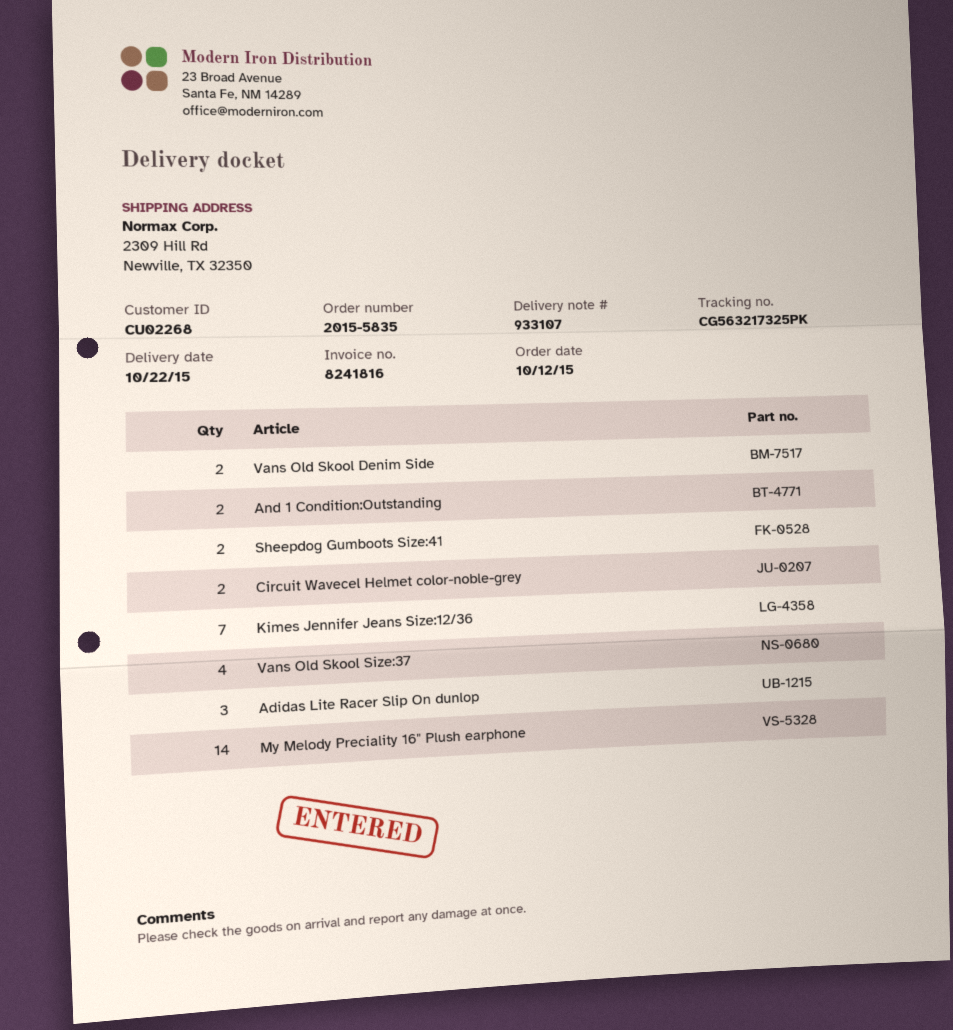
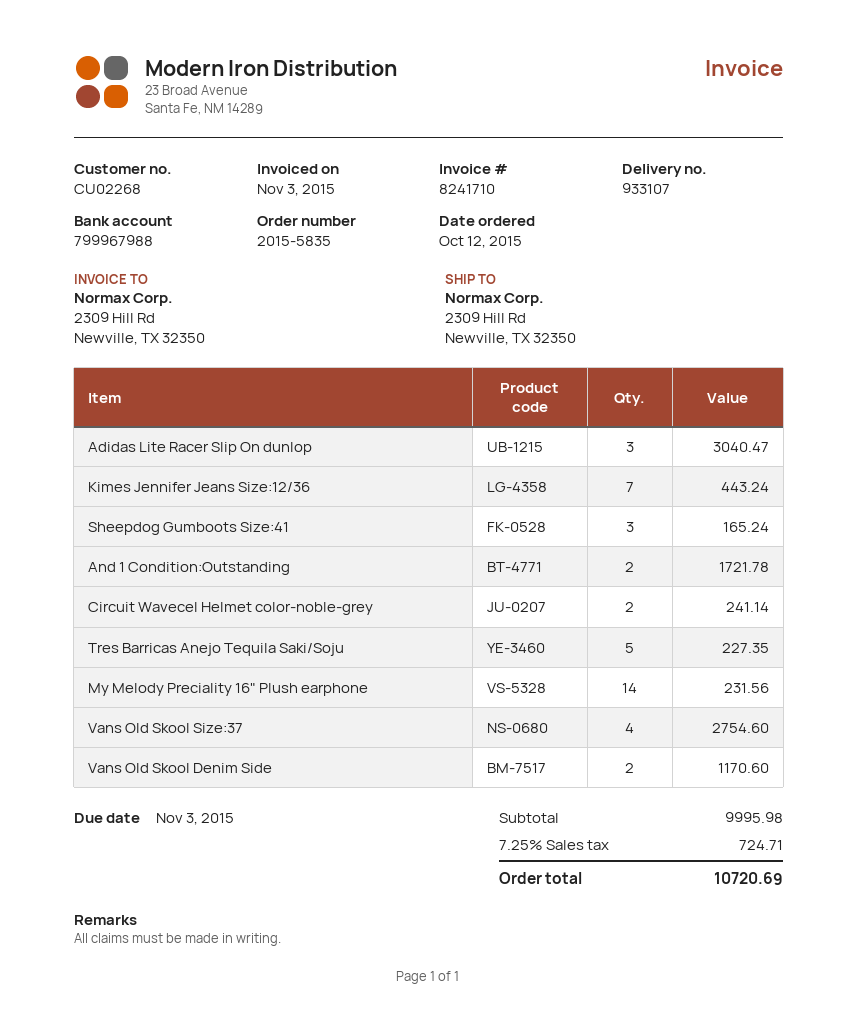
invoice number: 8241816 -> 8241710
Sheepdog Gumboots Size:41: 2 -> 3
Tres Barricas Anejo Tequila Saki/Soju: none -> 5

